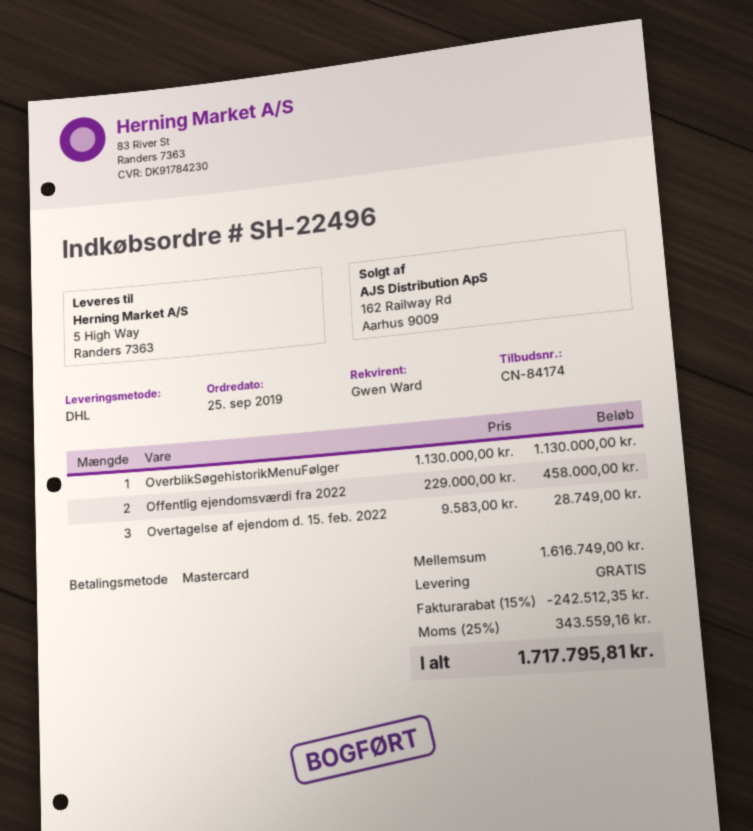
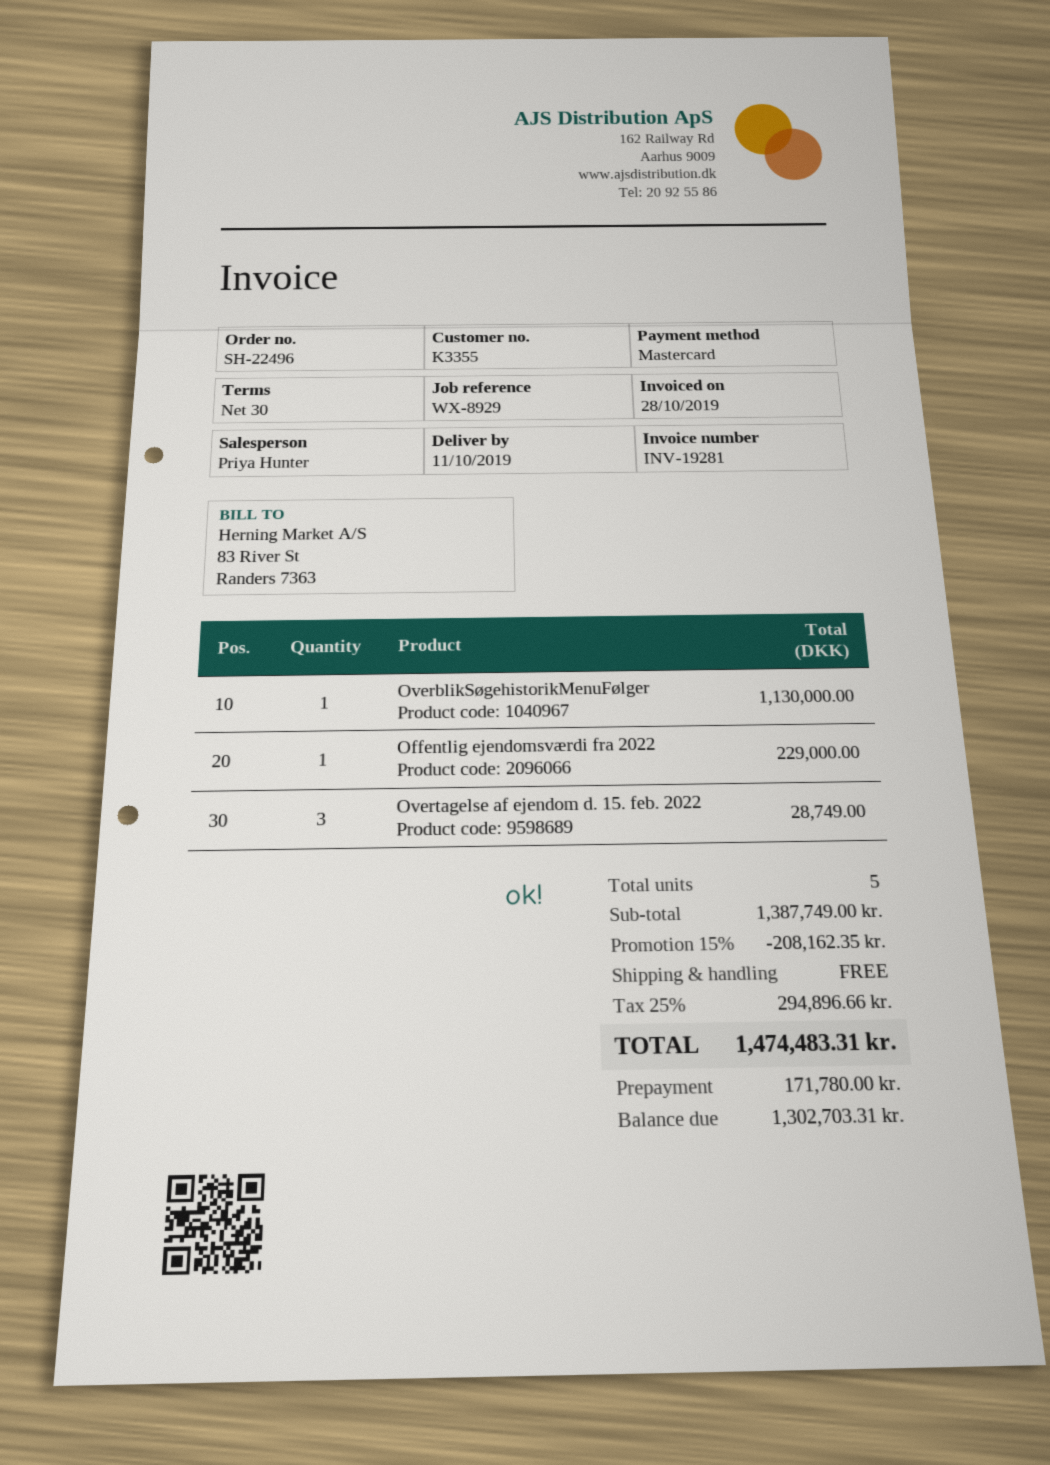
Offentlig ejendomsværdi fra 2022: 2 for 458000.00 -> 1 for 229000.00
subtotal: 1616749.00 -> 1387749.00
discount: 15% = 242512.35 -> 15% = 208162.35
tax: 25% = 343559.16 -> 25% = 294896.66
total: 1717795.81 -> 1474483.31

